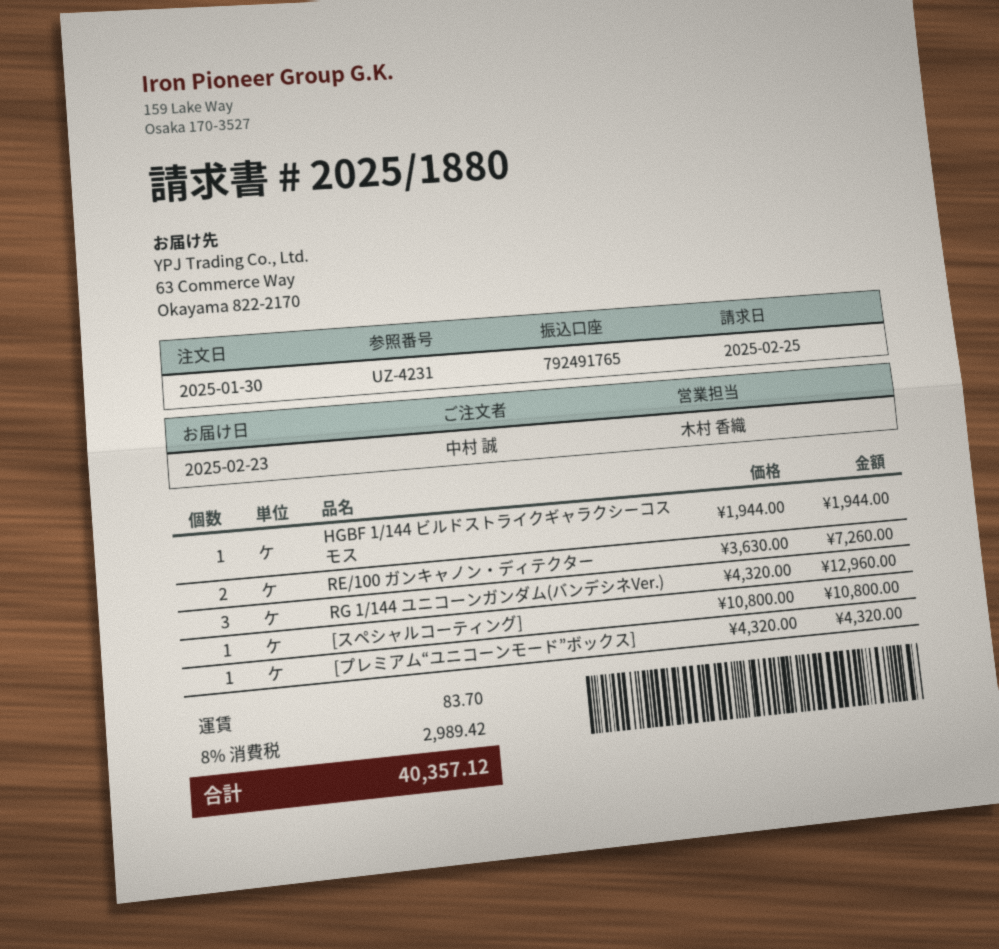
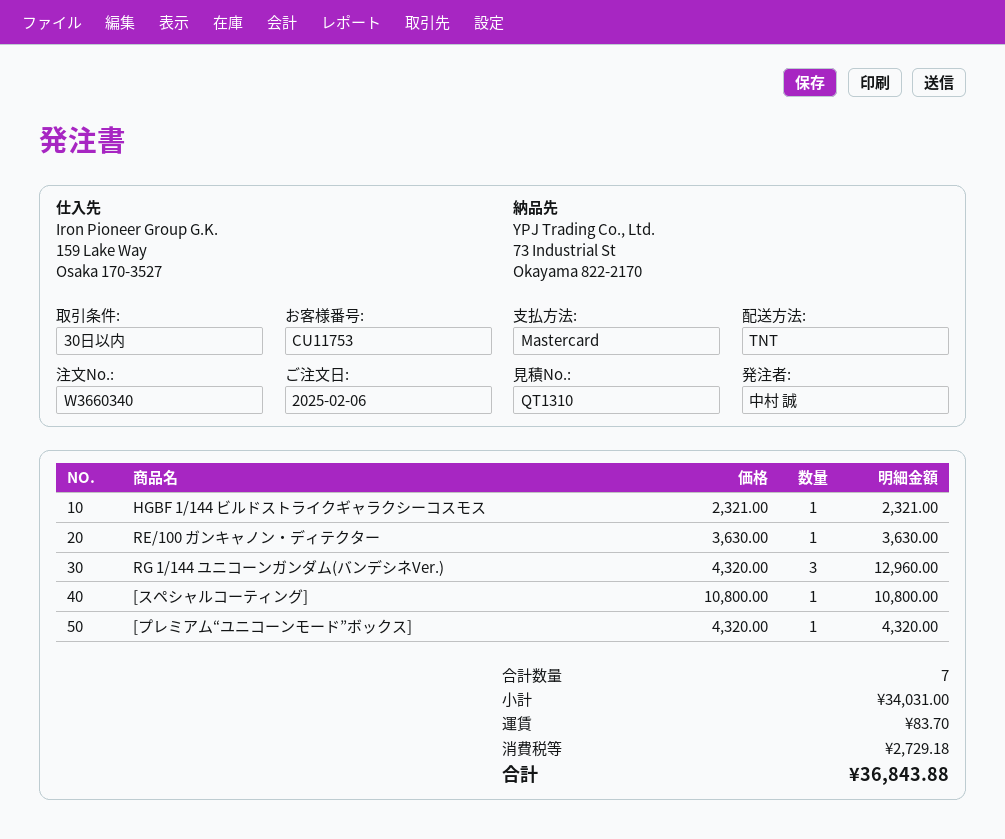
order date: 2025-01-30 -> 2025-02-06
ship to: 63 Commerce Way, Okayama 822-2170 -> 73 Industrial St, Okayama 822-2170
HGBF 1/144 ビルドストライクギャラクシーコスモス: 1 x 1944.00 = 1944.00 -> 1 x 2321.00 = 2321.00
RE/100 ガンキャノン・ディテクター: 2 x 3630.00 = 7260.00 -> 1 x 3630.00 = 3630.00
tax: 2989.42 -> 2729.18
total: 40357.12 -> 36843.88

